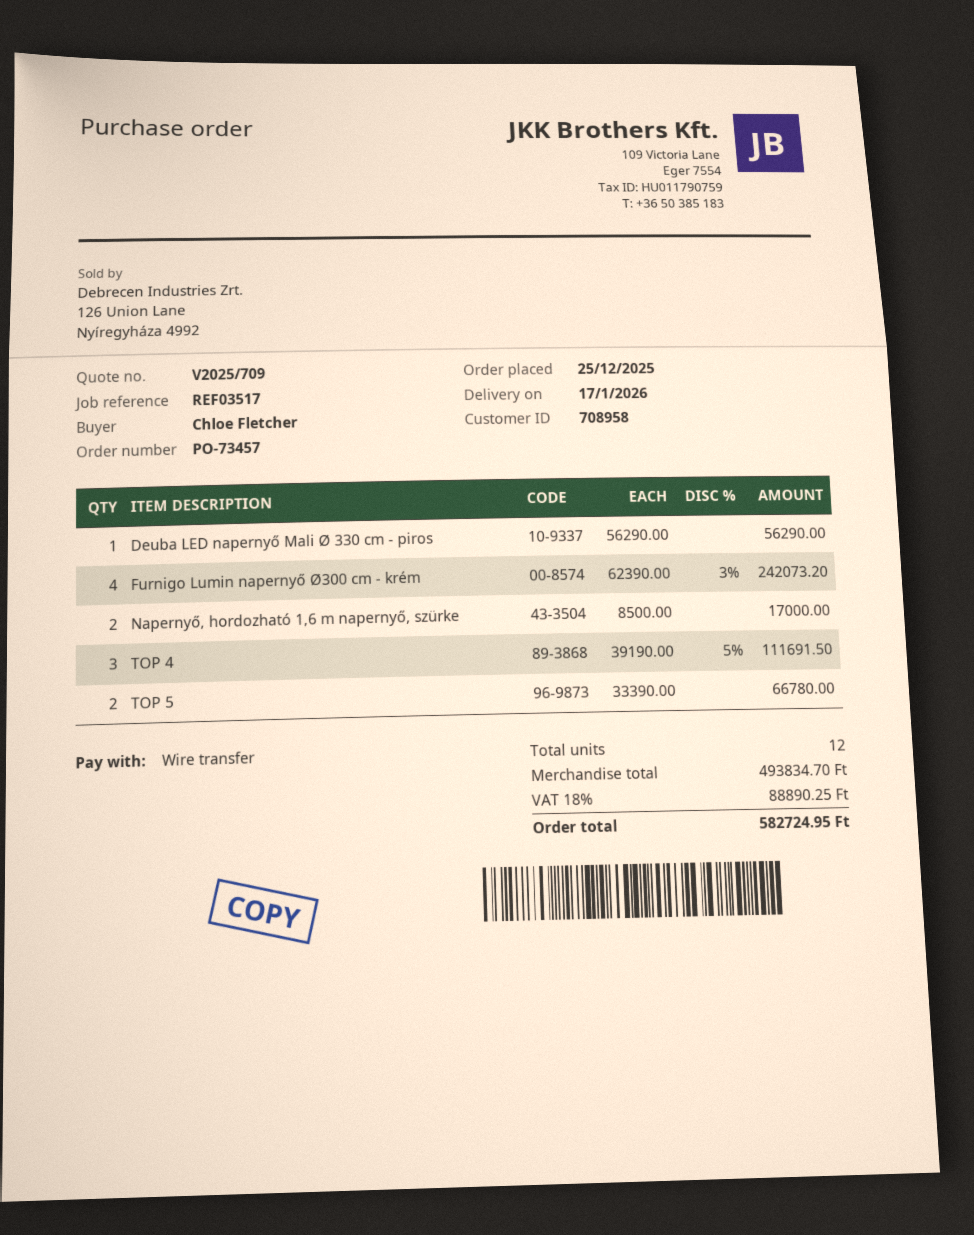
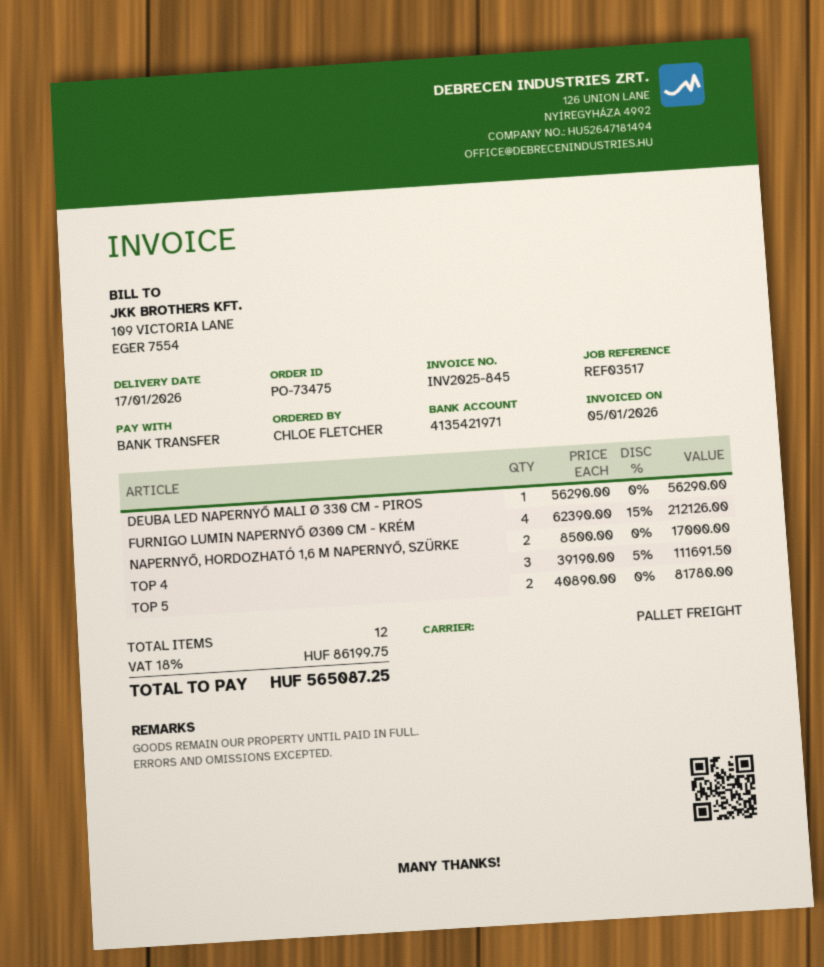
order number: PO-73457 -> PO-73475
Furnigo Lumin napernyő Ø300 cm - krém: 4 x 62390.00 - 3% = 242073.20 -> 4 x 62390.00 - 15% = 212126.00
TOP 5: 2 x 33390.00 = 66780.00 -> 2 x 40890.00 = 81780.00
tax: 18% = 88890.25 -> 18% = 86199.75
total: 582724.95 -> 565087.25

